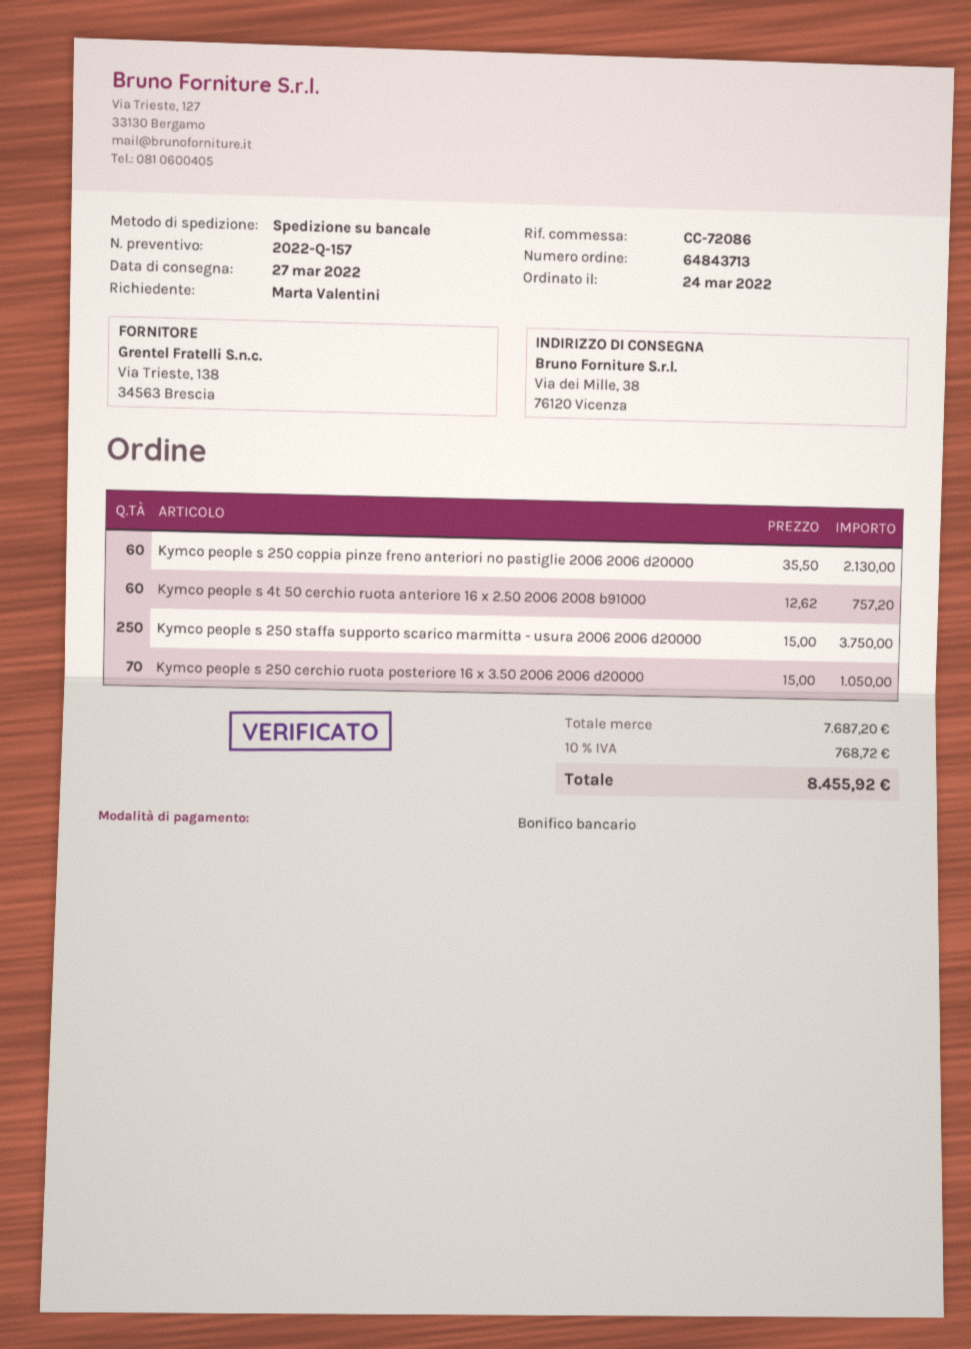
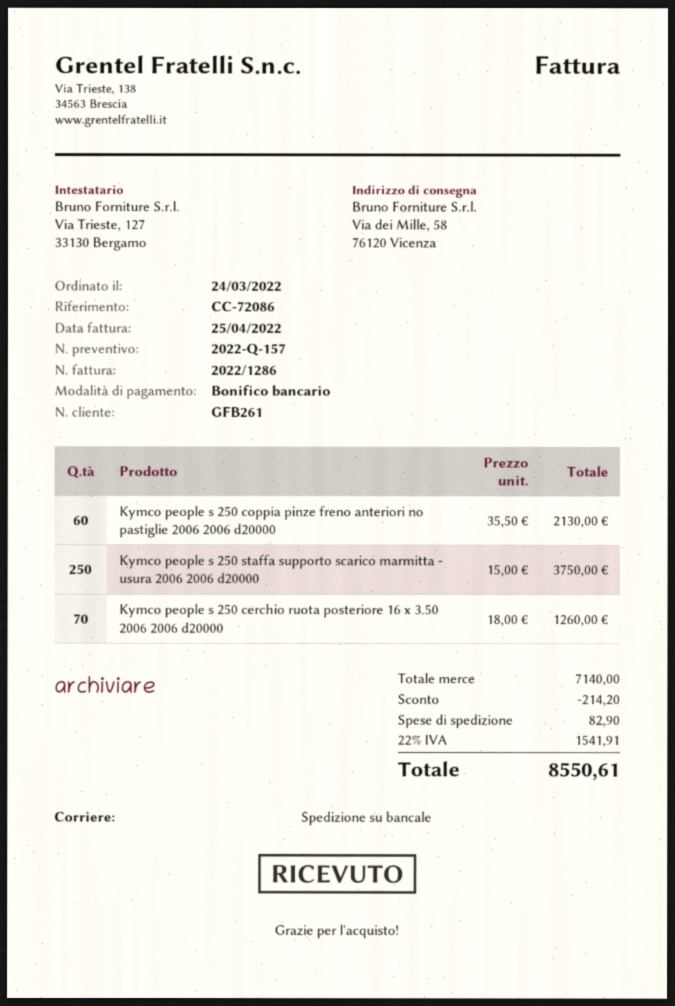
ship to: Via dei Mille, 38, 76120 Vicenza -> Via dei Mille, 58, 76120 Vicenza
Kymco people s 4t 50 cerchio ruota anteriore 16 x 2.50 2006 2008 b91000: 60 x 12.62 = 757.20 -> none
Kymco people s 250 cerchio ruota posteriore 16 x 3.50 2006 2006 d20000: 70 x 15.00 = 1050.00 -> 70 x 18.00 = 1260.00
subtotal: 7687.20 -> 7140.00
discount: none -> 214.20
shipping: none -> 82.90
tax: 10% = 768.72 -> 22% = 1541.91
total: 8455.92 -> 8550.61

